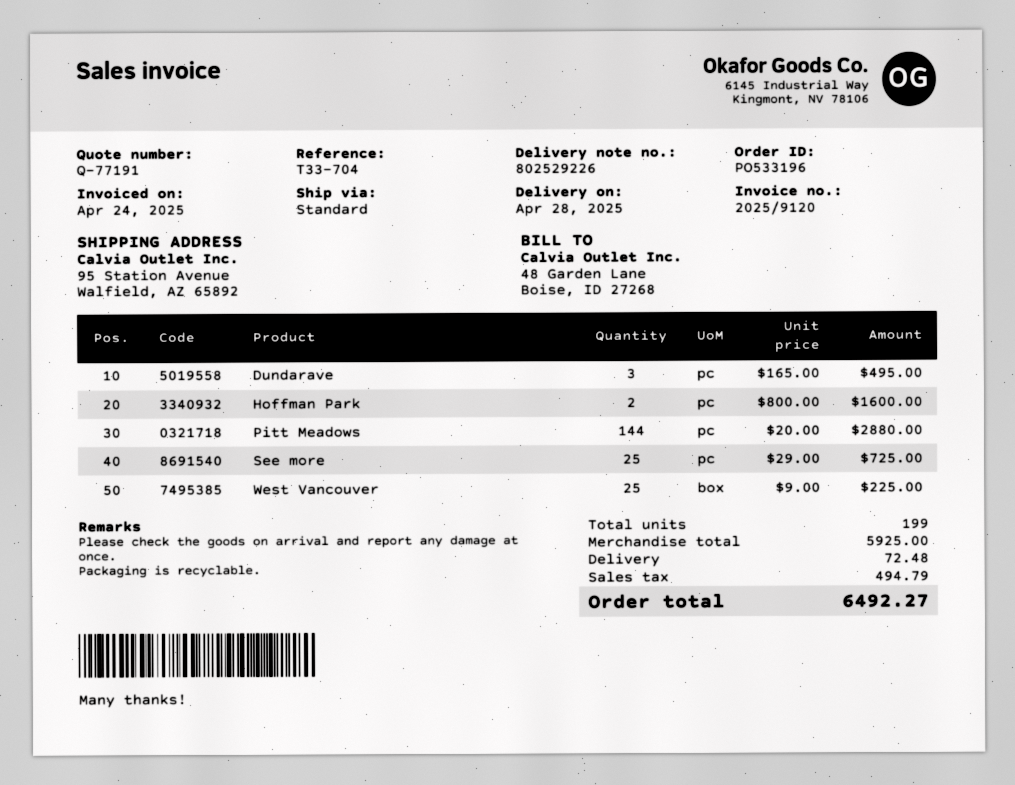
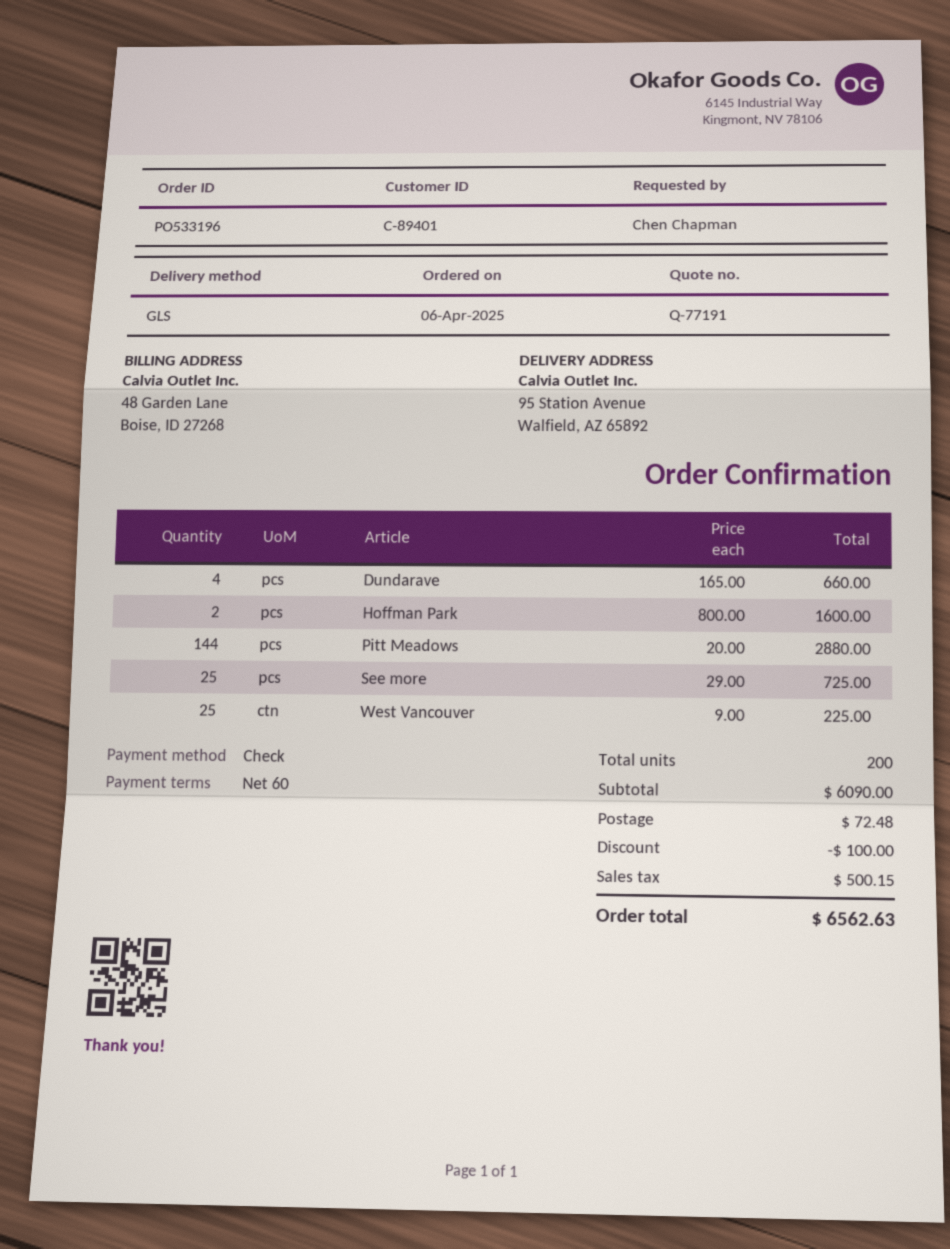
shipping method: standard -> GLS
Dundarave: 3 x 165.00 = 495.00 -> 4 x 165.00 = 660.00
total quantity: 199 -> 200
subtotal: 5925.00 -> 6090.00
discount: none -> 100.00
tax: 494.79 -> 500.15
total: 6492.27 -> 6562.63

